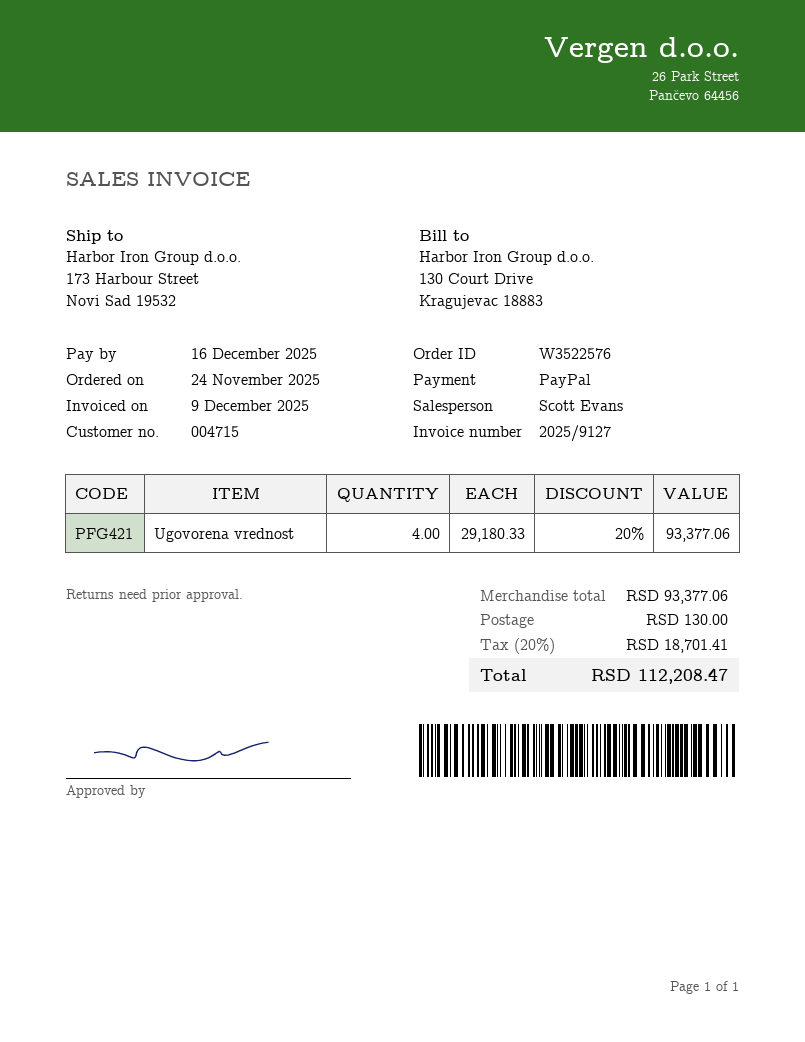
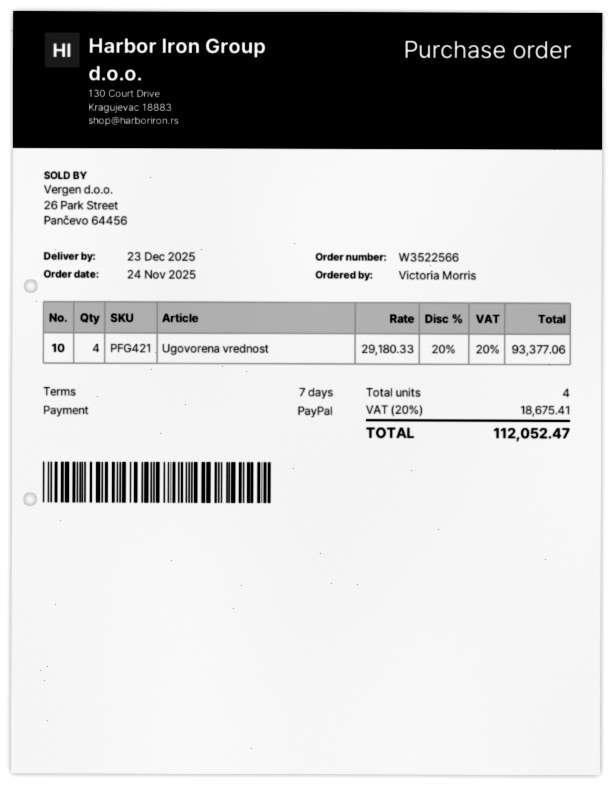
order number: W3522576 -> W3522566
shipping: 130.00 -> none
tax: 20% = 18701.41 -> 20% = 18675.41
total: 112208.47 -> 112052.47

